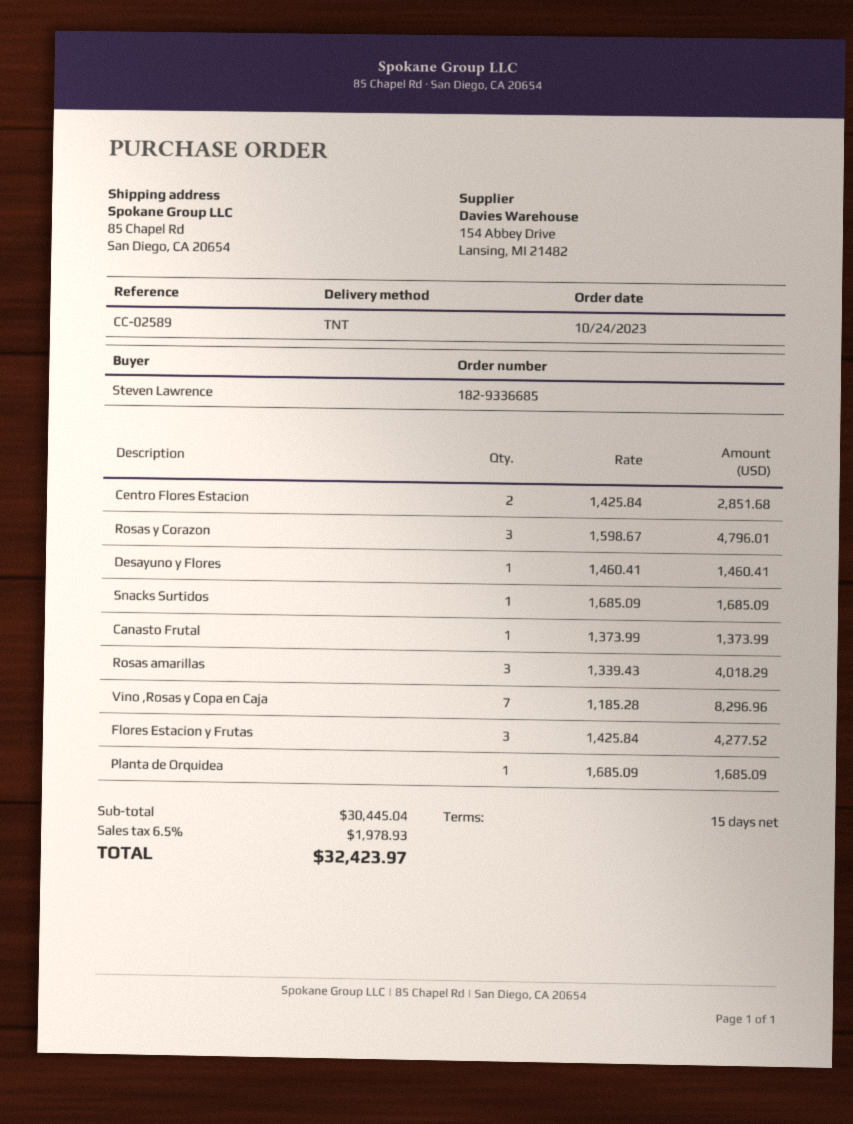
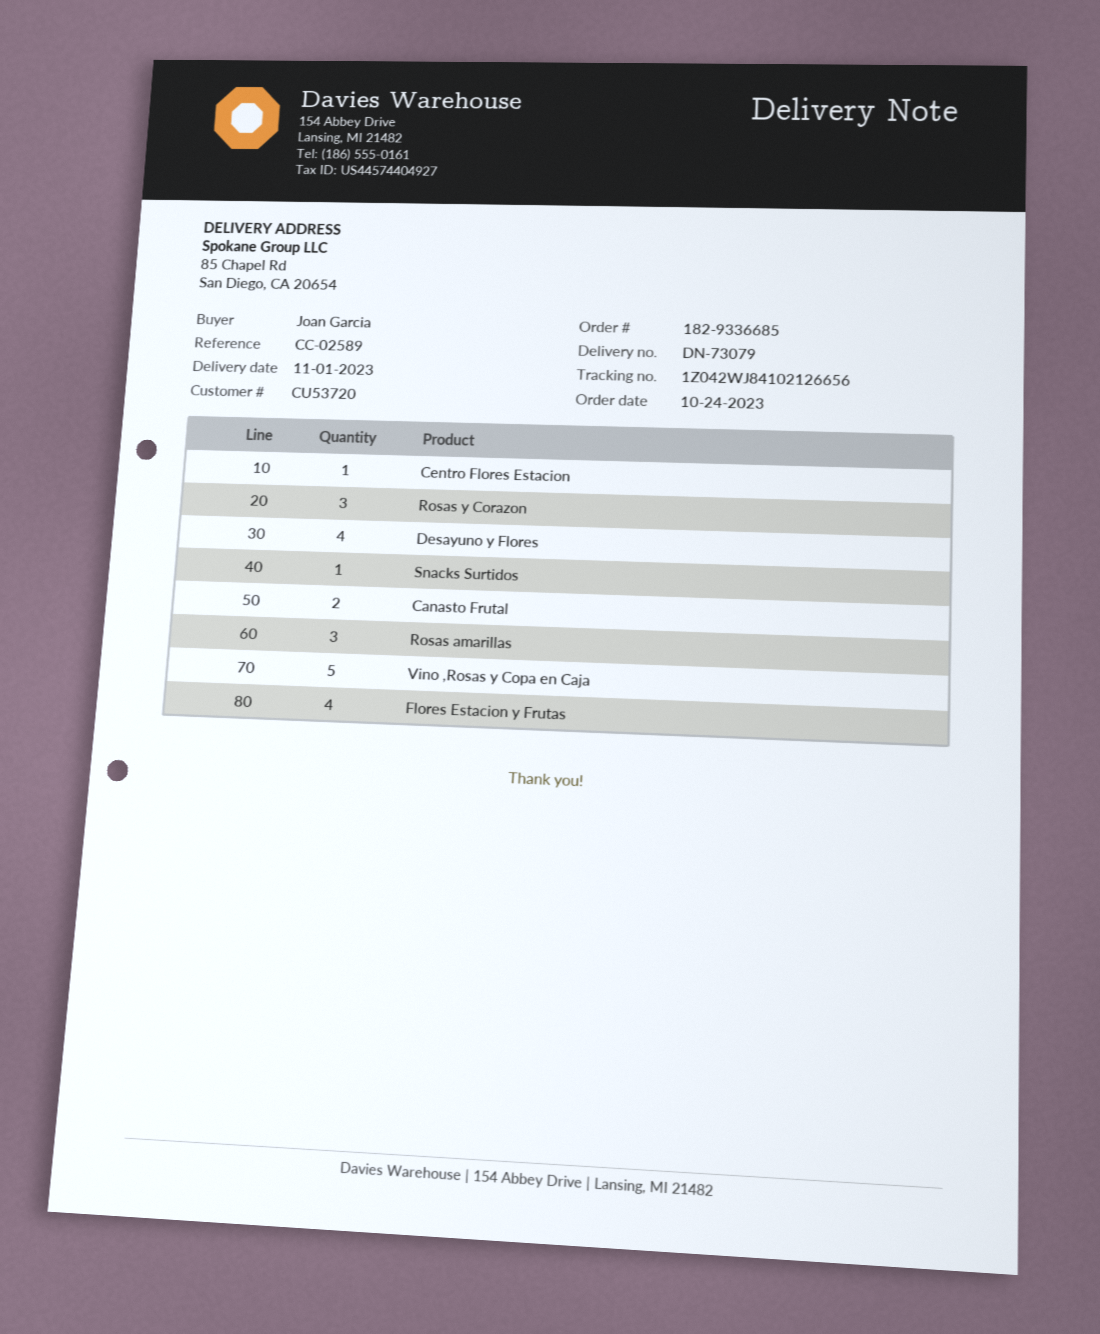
ordered by: Steven Lawrence -> Joan Garcia
Centro Flores Estacion: 2 -> 1
Desayuno y Flores: 1 -> 4
Canasto Frutal: 1 -> 2
Vino ,Rosas y Copa en Caja: 7 -> 5
Flores Estacion y Frutas: 3 -> 4
Planta de Orquidea: 1 -> none

